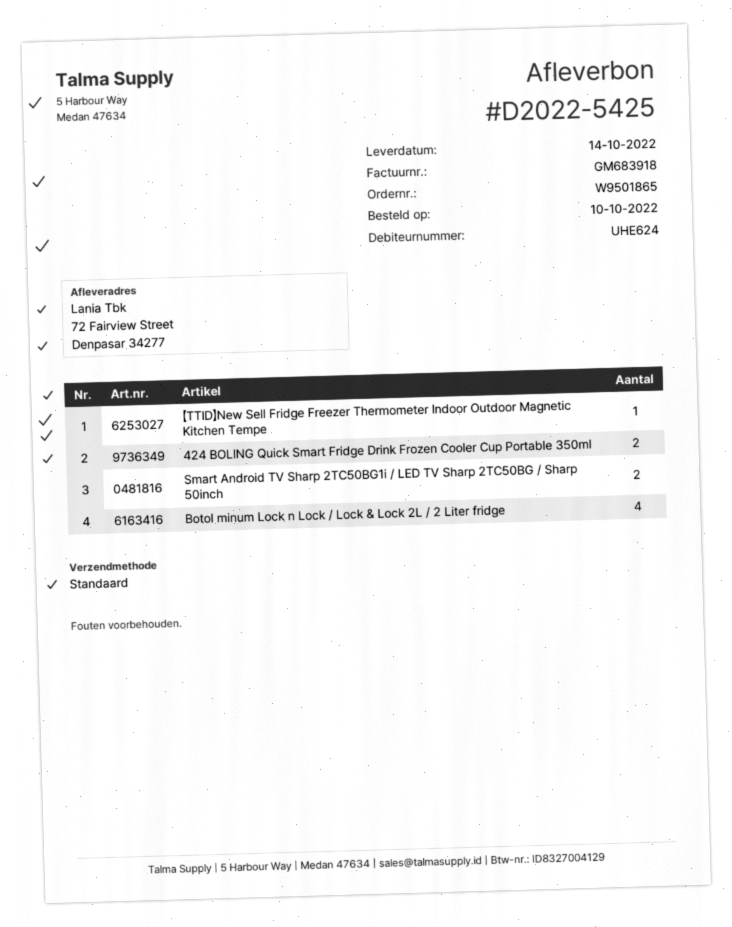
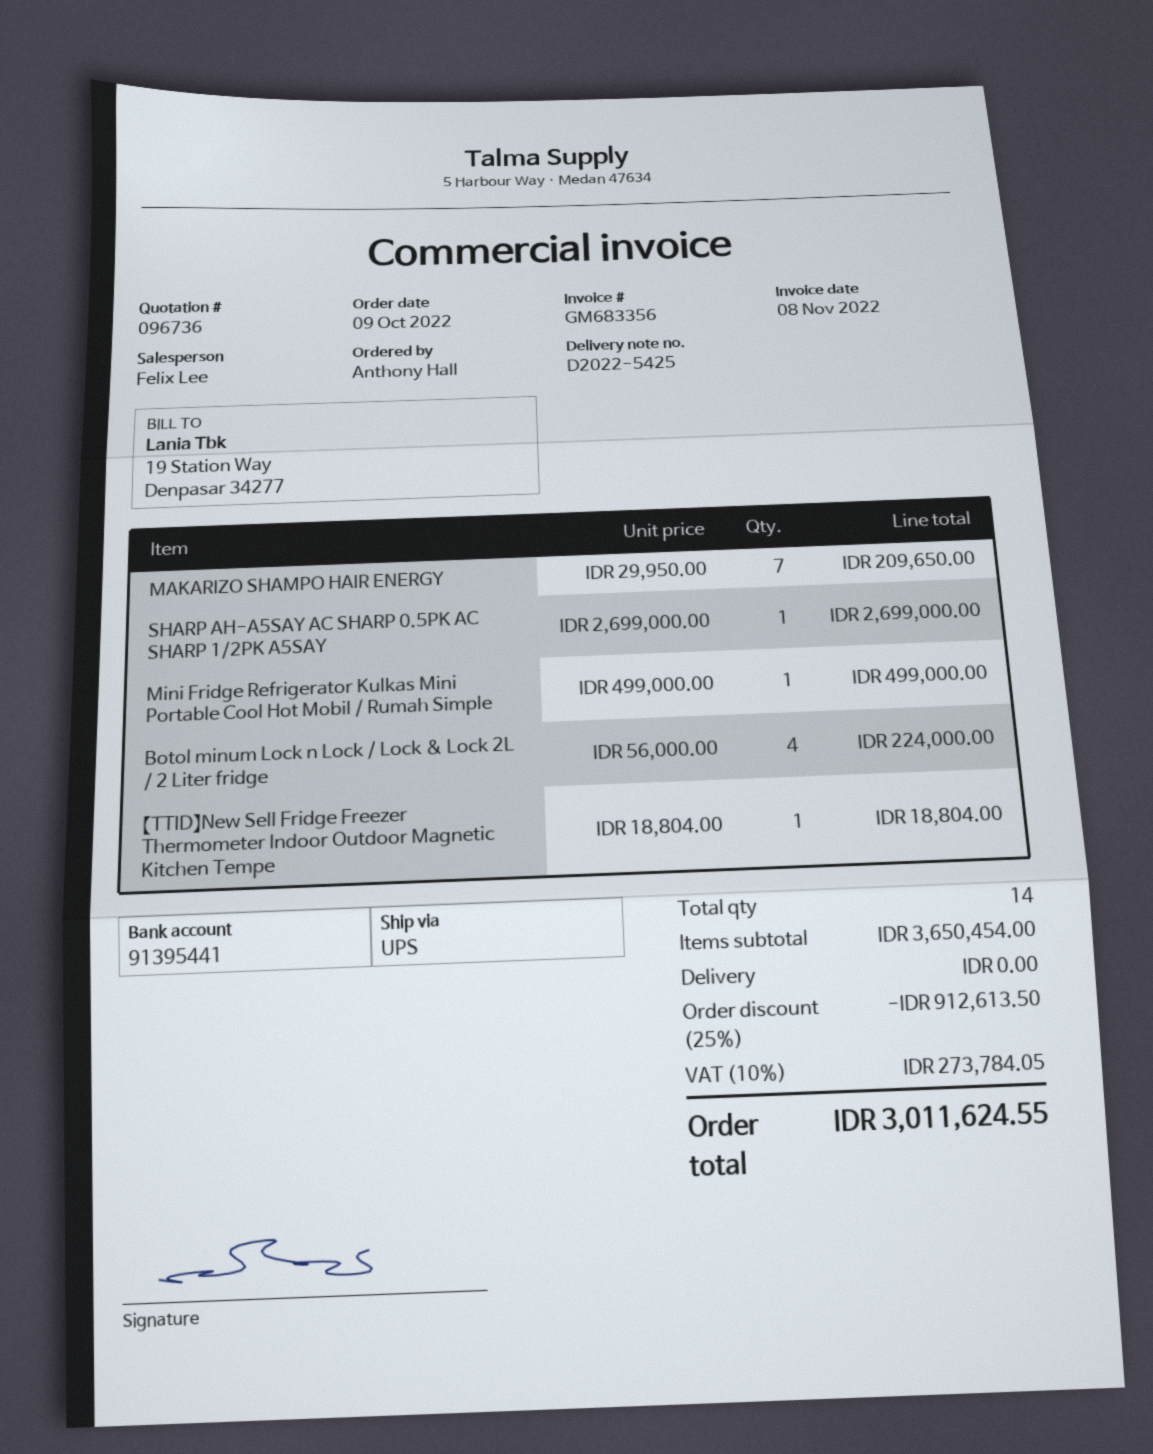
order date: 2022-10-10 -> 2022-10-09
invoice number: GM683918 -> GM683356
shipping method: standard -> UPS
424 BOLING Quick Smart Fridge Drink Frozen Cooler Cup Portable 350ml: 2 -> none
Smart Android TV Sharp 2TC50BG1i / LED TV Sharp 2TC50BG / Sharp 50inch: 2 -> none
MAKARIZO SHAMPO HAIR ENERGY: none -> 7
SHARP AH-A5SAY AC SHARP 0.5PK AC SHARP 1/2PK A5SAY: none -> 1
Mini Fridge Refrigerator Kulkas Mini Portable Cool Hot Mobil / Rumah Simple: none -> 1

